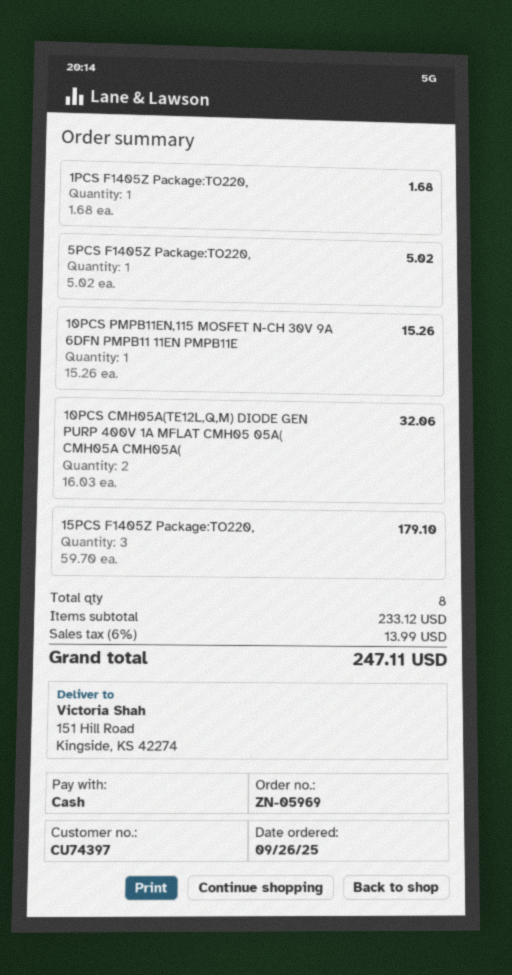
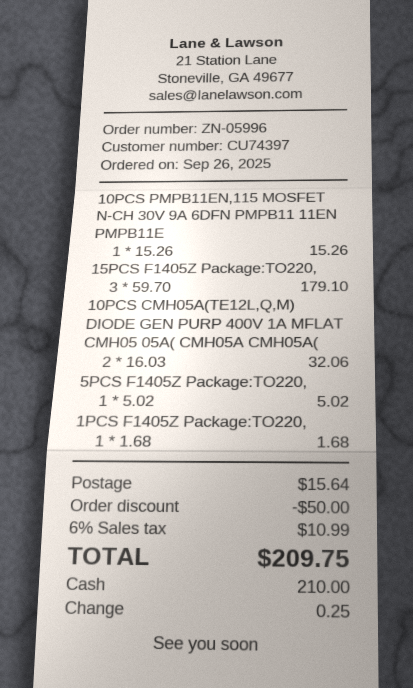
order number: ZN-05969 -> ZN-05996
discount: none -> 50.00
shipping: none -> 15.64
tax: 6% = 13.99 -> 6% = 10.99
total: 247.11 -> 209.75

